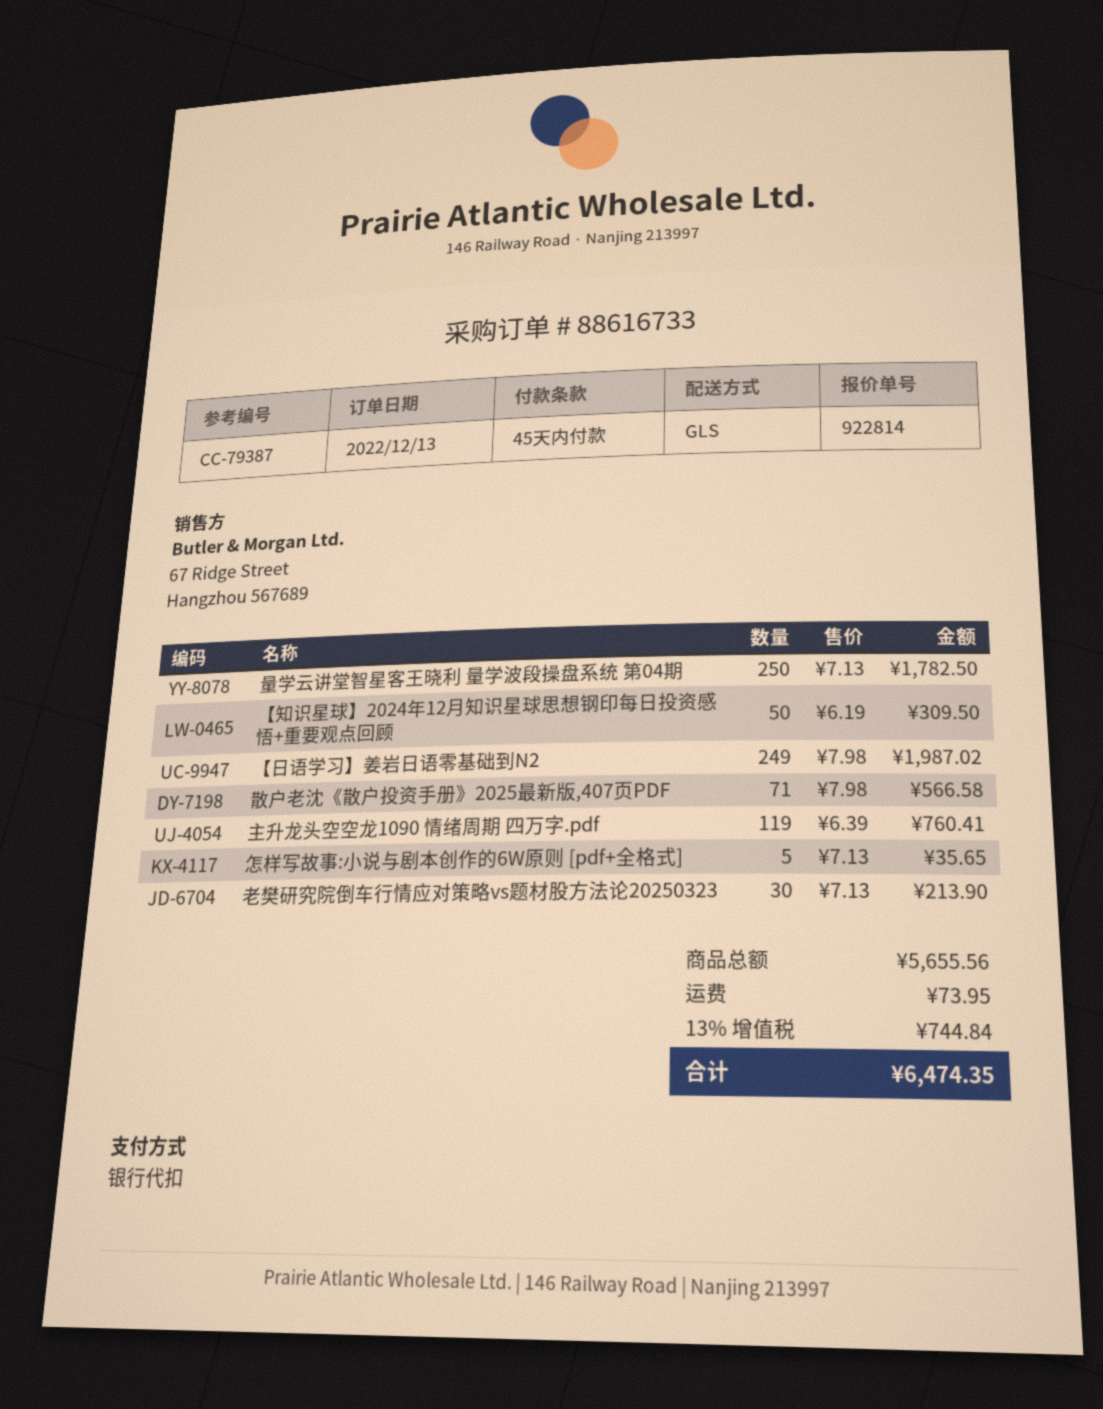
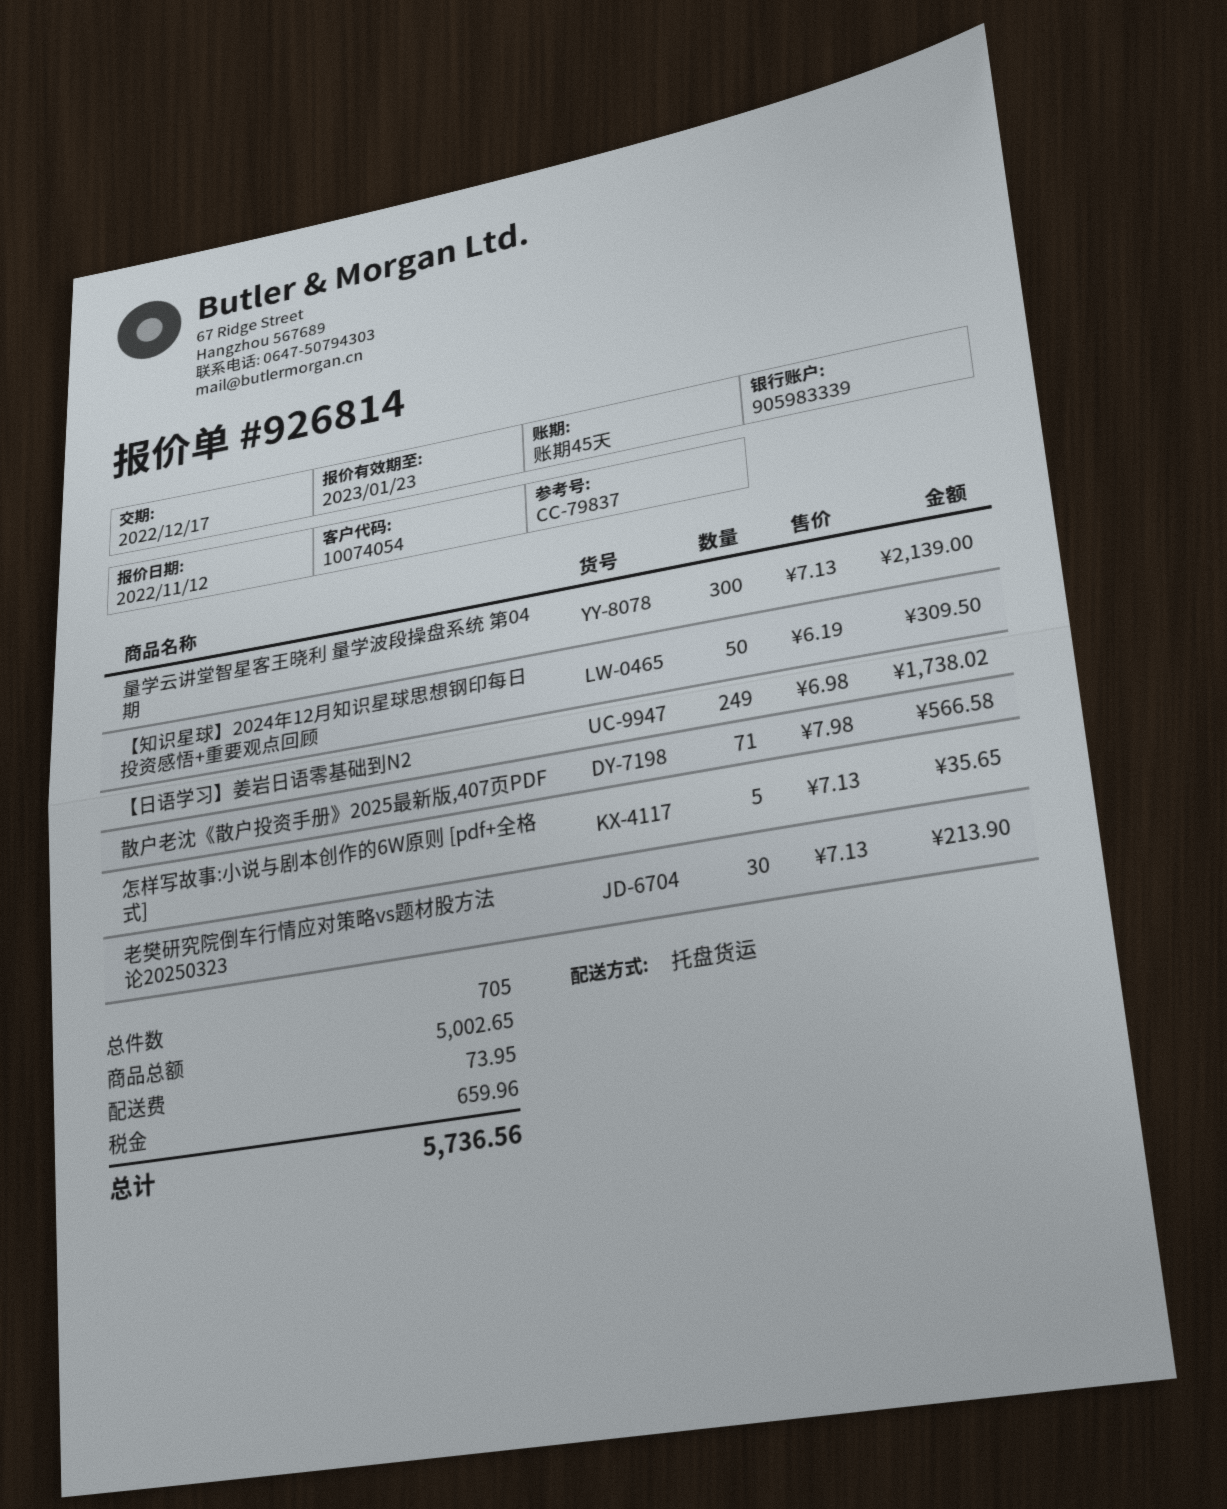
quote number: 922814 -> 926814
reference: CC-79387 -> CC-79837
shipping method: GLS -> pallet freight
量学云讲堂智星客王晓利 量学波段操盘系统 第04期: 250 x 7.13 = 1782.50 -> 300 x 7.13 = 2139.00
【日语学习】姜岩日语零基础到N2: 249 x 7.98 = 1987.02 -> 249 x 6.98 = 1738.02
主升龙头空空龙1090 情绪周期 四万字.pdf: 119 x 6.39 = 760.41 -> none
subtotal: 5655.56 -> 5002.65
tax: 744.84 -> 659.96
total: 6474.35 -> 5736.56

